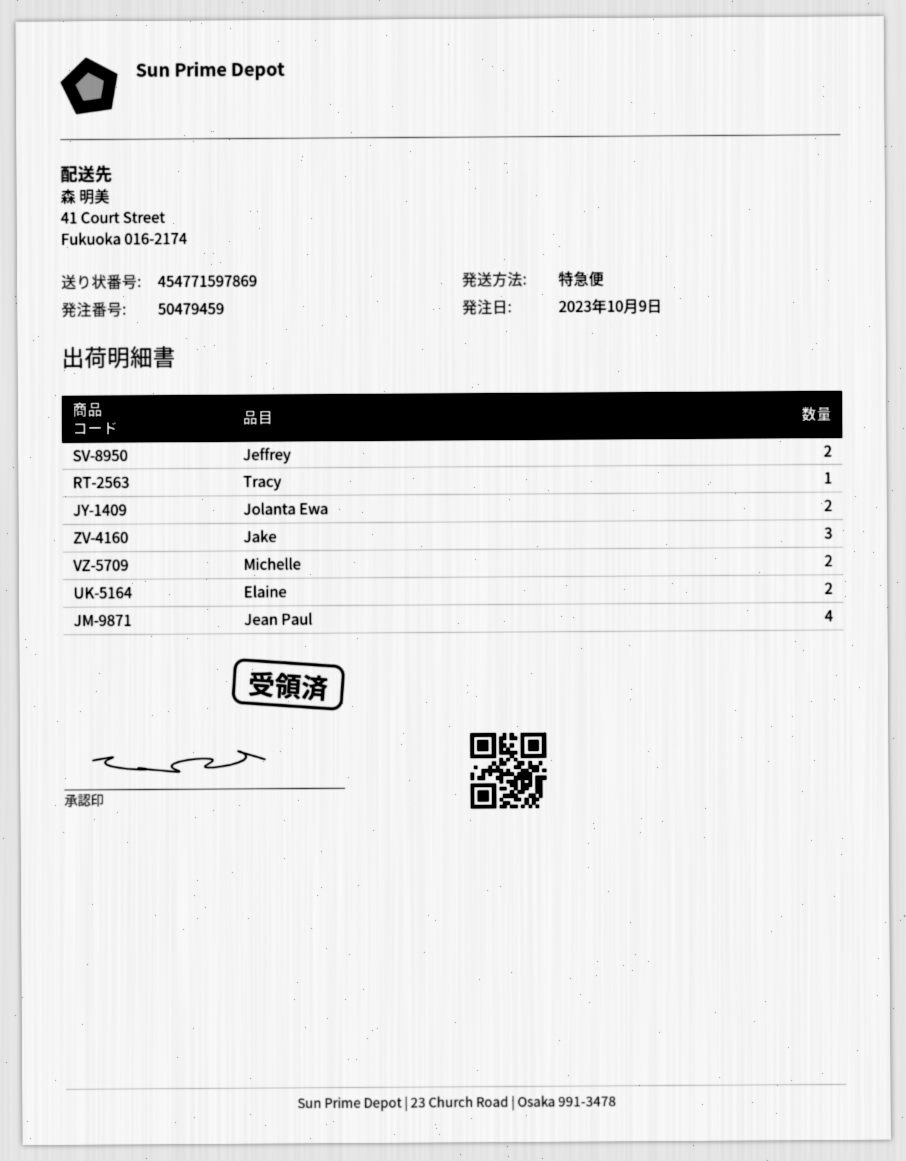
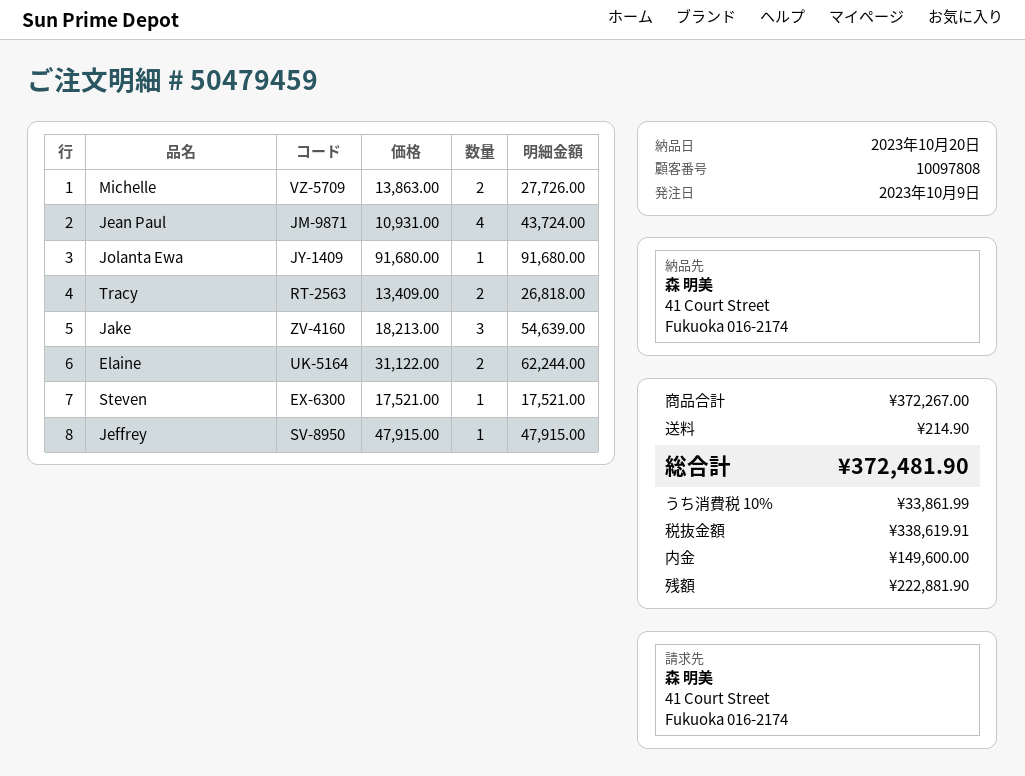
Jeffrey: 2 -> 1
Tracy: 1 -> 2
Jolanta Ewa: 2 -> 1
Steven: none -> 1

